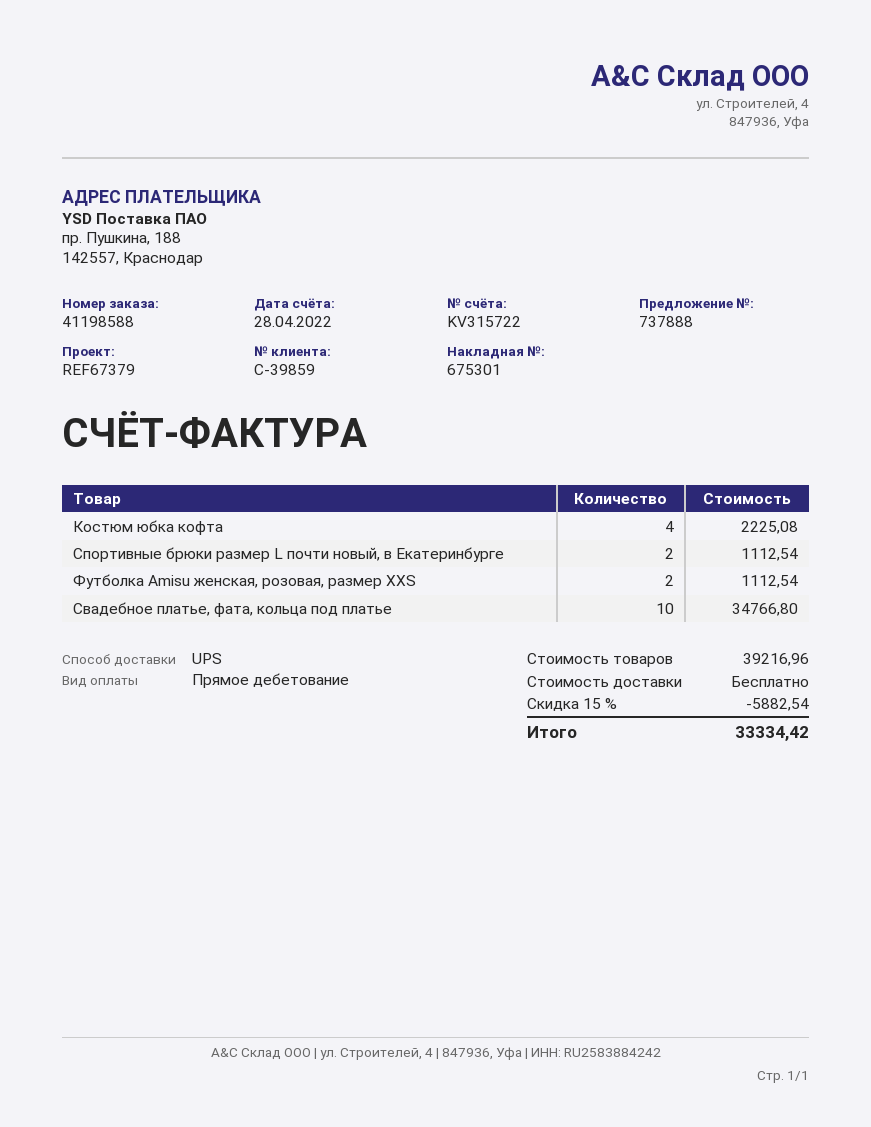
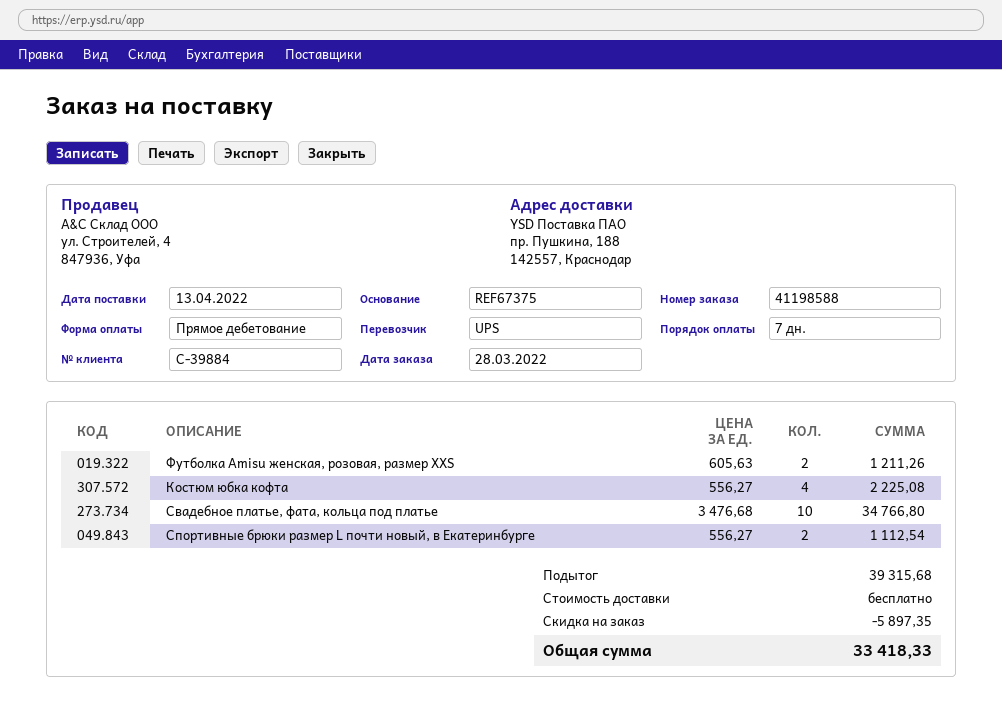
customer number: C-39859 -> C-39884
reference: REF67379 -> REF67375
Футболка Amisu женская, розовая, размер XXS: 2 for 1112.54 -> 2 for 1211.26
subtotal: 39216.96 -> 39315.68
discount: 5882.54 -> 5897.35
total: 33334.42 -> 33418.33

